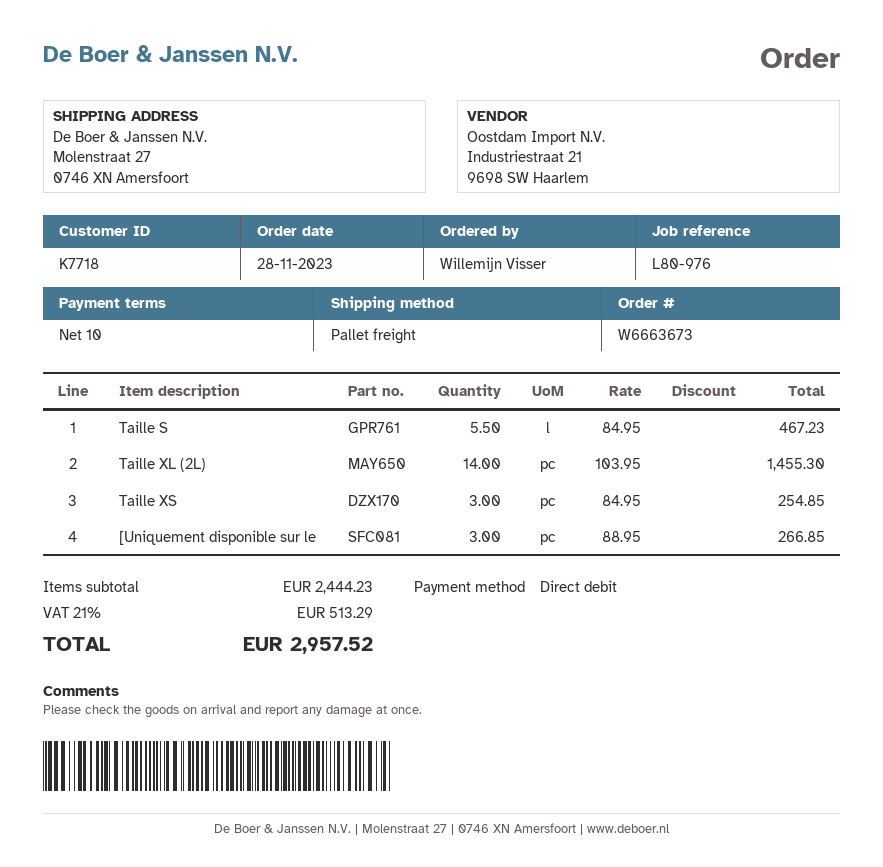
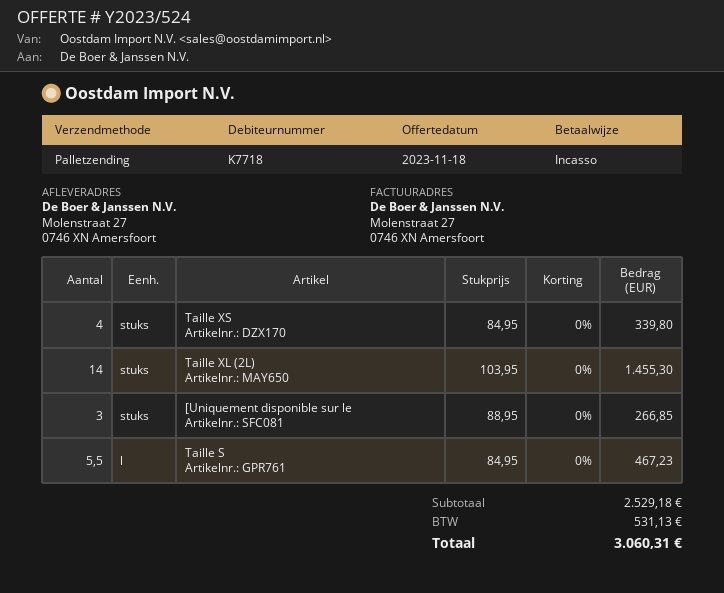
Taille XS: 3 x 84.95 = 254.85 -> 4 x 84.95 = 339.80
subtotal: 2444.23 -> 2529.18
tax: 513.29 -> 531.13
total: 2957.52 -> 3060.31

